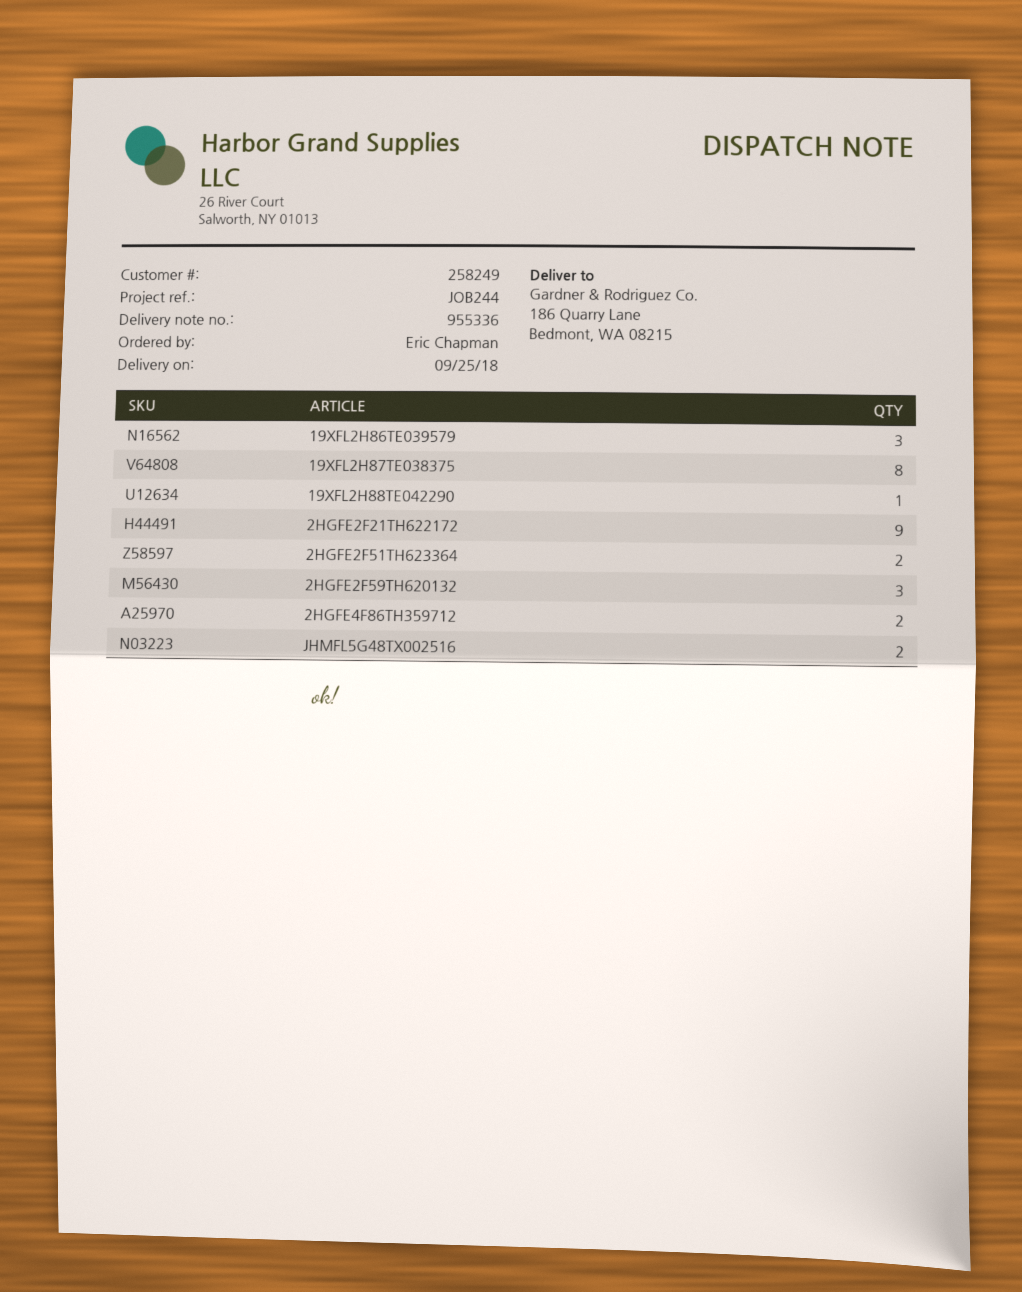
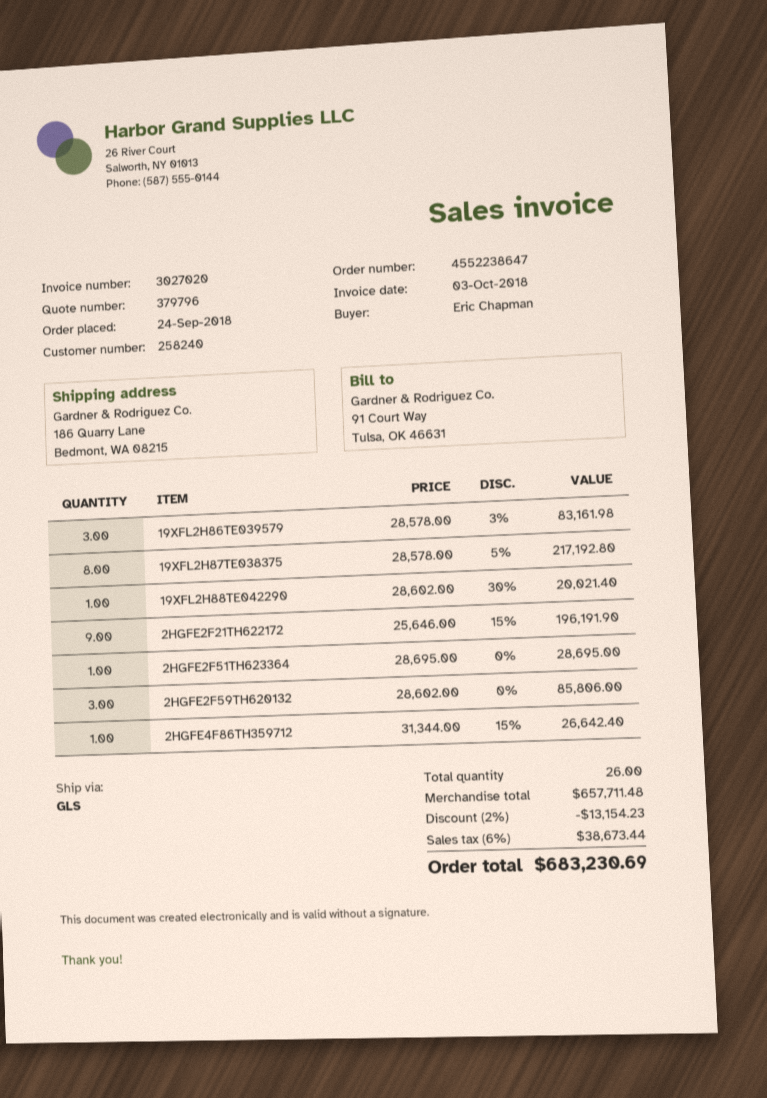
customer number: 258249 -> 258240
2HGFE2F51TH623364: 2 -> 1
2HGFE4F86TH359712: 2 -> 1
JHMFL5G48TX002516: 2 -> none

